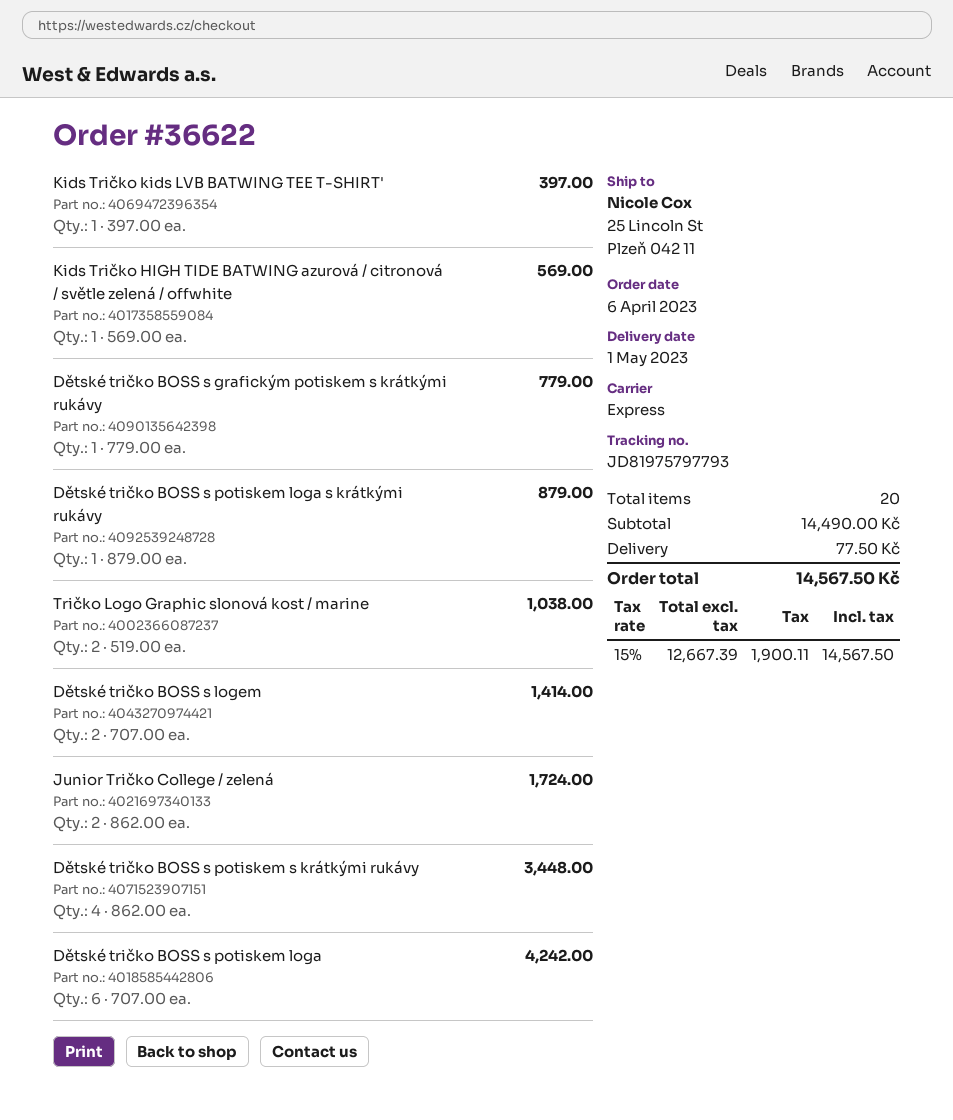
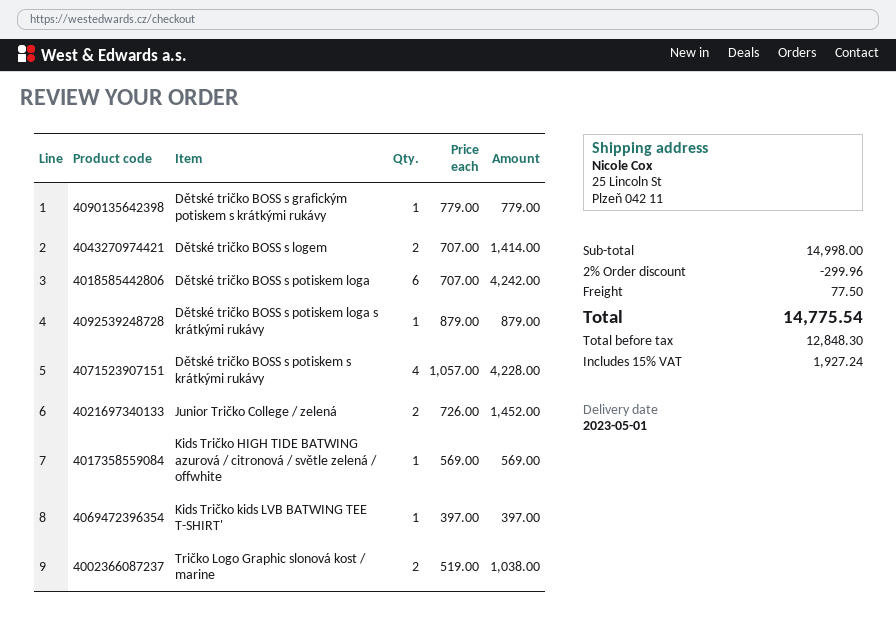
Junior Tričko College / zelená: 2 x 862.00 = 1724.00 -> 2 x 726.00 = 1452.00
Dětské tričko BOSS s potiskem s krátkými rukávy: 4 x 862.00 = 3448.00 -> 4 x 1057.00 = 4228.00
subtotal: 14490.00 -> 14998.00
discount: none -> 2% = 299.96
net: 12667.39 -> 12848.30
tax: 15% = 1900.11 -> 15% = 1927.24
total: 14567.50 -> 14775.54

